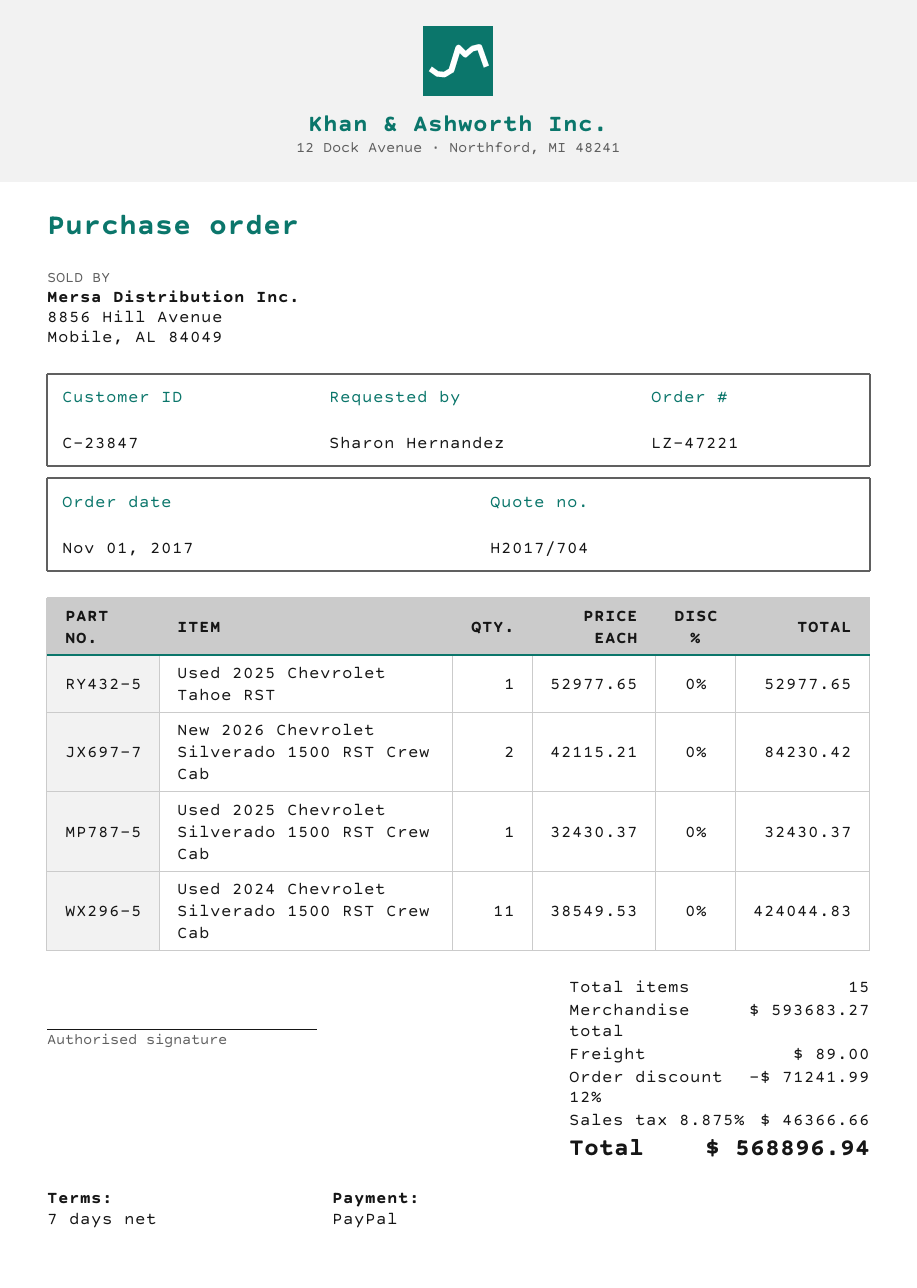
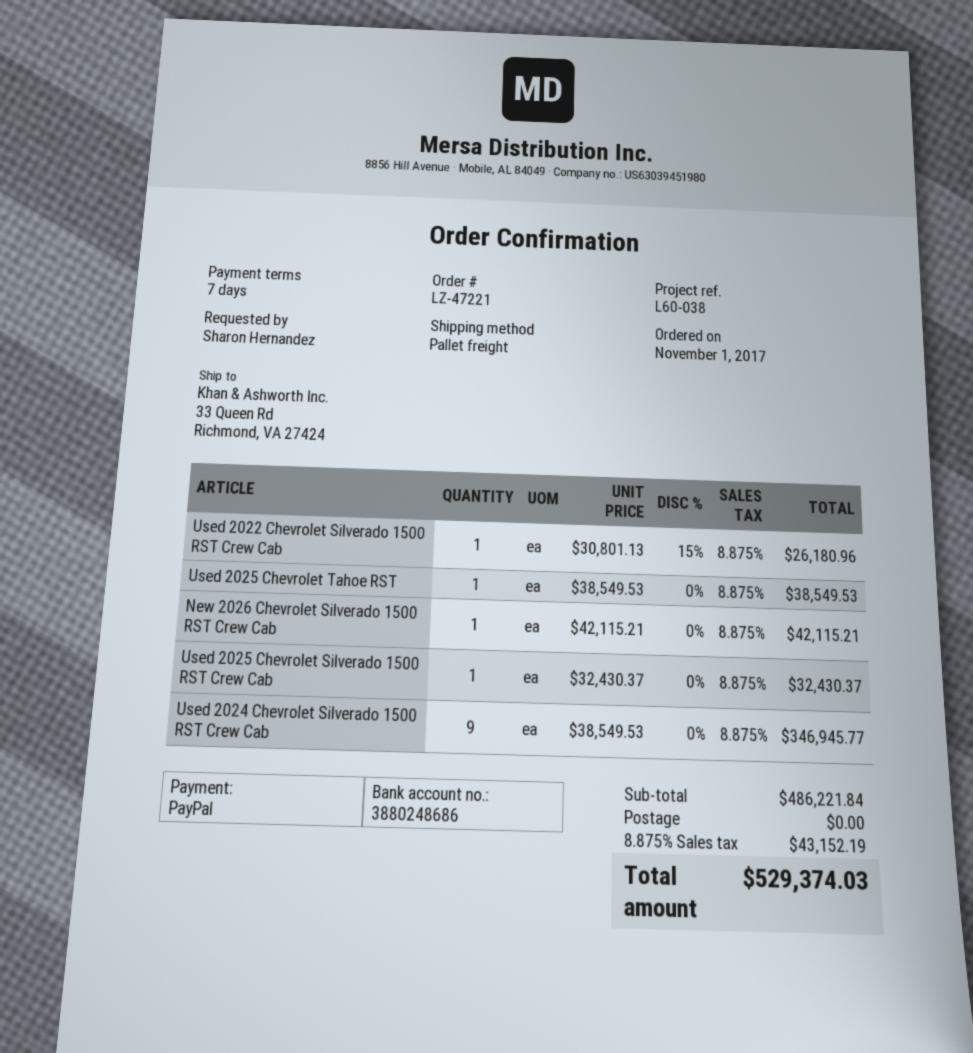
Used 2025 Chevrolet Tahoe RST: 1 x 52977.65 = 52977.65 -> 1 x 38549.53 = 38549.53
New 2026 Chevrolet Silverado 1500 RST Crew Cab: 2 x 42115.21 = 84230.42 -> 1 x 42115.21 = 42115.21
Used 2024 Chevrolet Silverado 1500 RST Crew Cab: 11 x 38549.53 = 424044.83 -> 9 x 38549.53 = 346945.77
Used 2022 Chevrolet Silverado 1500 RST Crew Cab: none -> 1 x 30801.13 - 15% = 26180.96
subtotal: 593683.27 -> 486221.84
discount: 12% = 71241.99 -> none
shipping: 89.00 -> 0.00
tax: 8.875% = 46366.66 -> 8.875% = 43152.19
total: 568896.94 -> 529374.03

